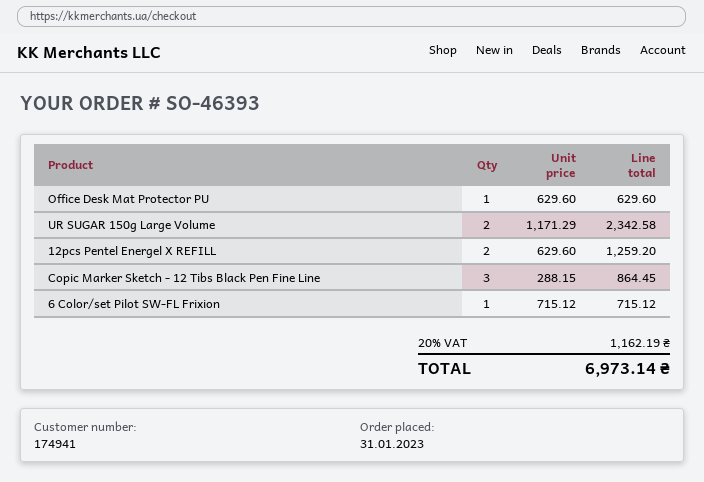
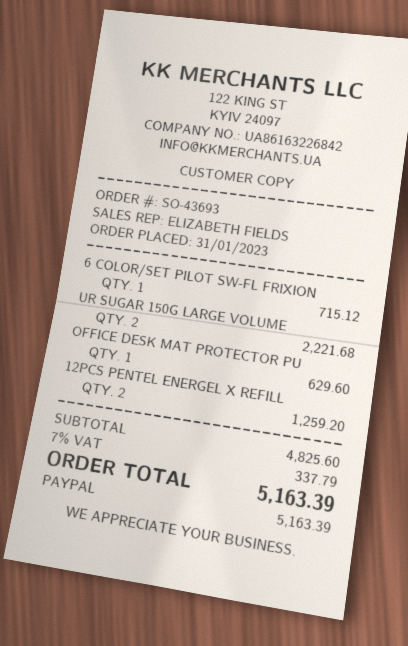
order number: SO-46393 -> SO-43693
UR SUGAR 150g Large Volume: 2 for 2342.58 -> 2 for 2221.68
Copic Marker Sketch - 12 Tibs Black Pen Fine Line: 3 for 864.45 -> none
tax: 20% = 1162.19 -> 7% = 337.79
total: 6973.14 -> 5163.39

